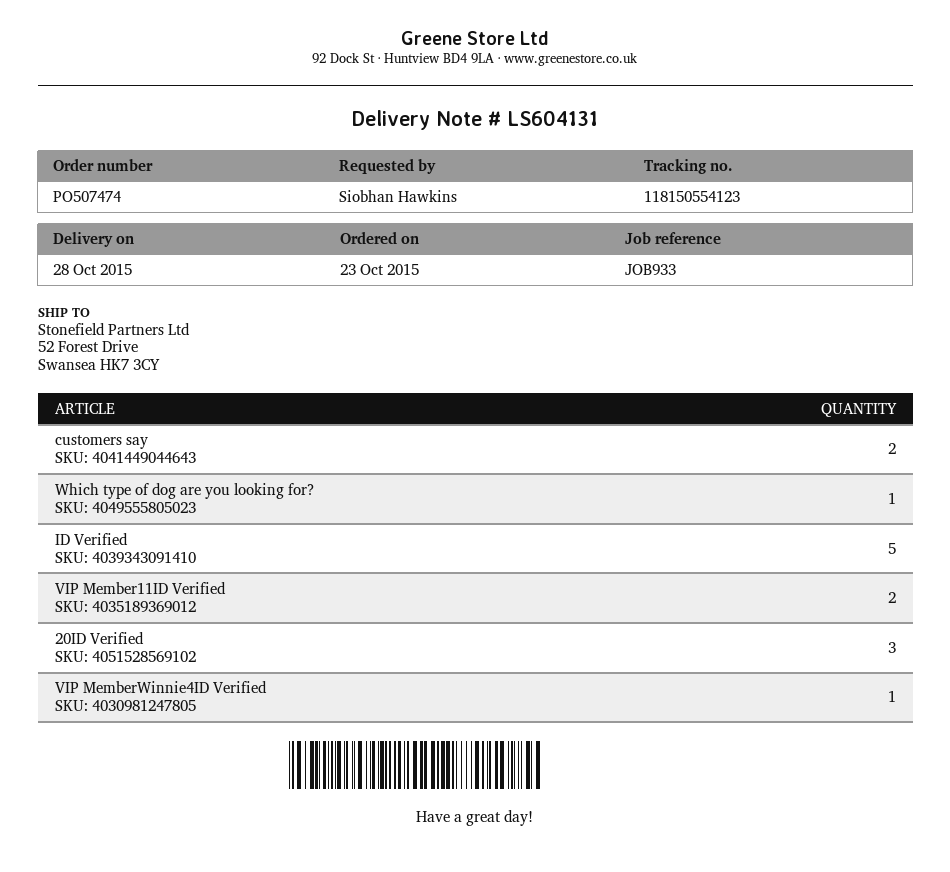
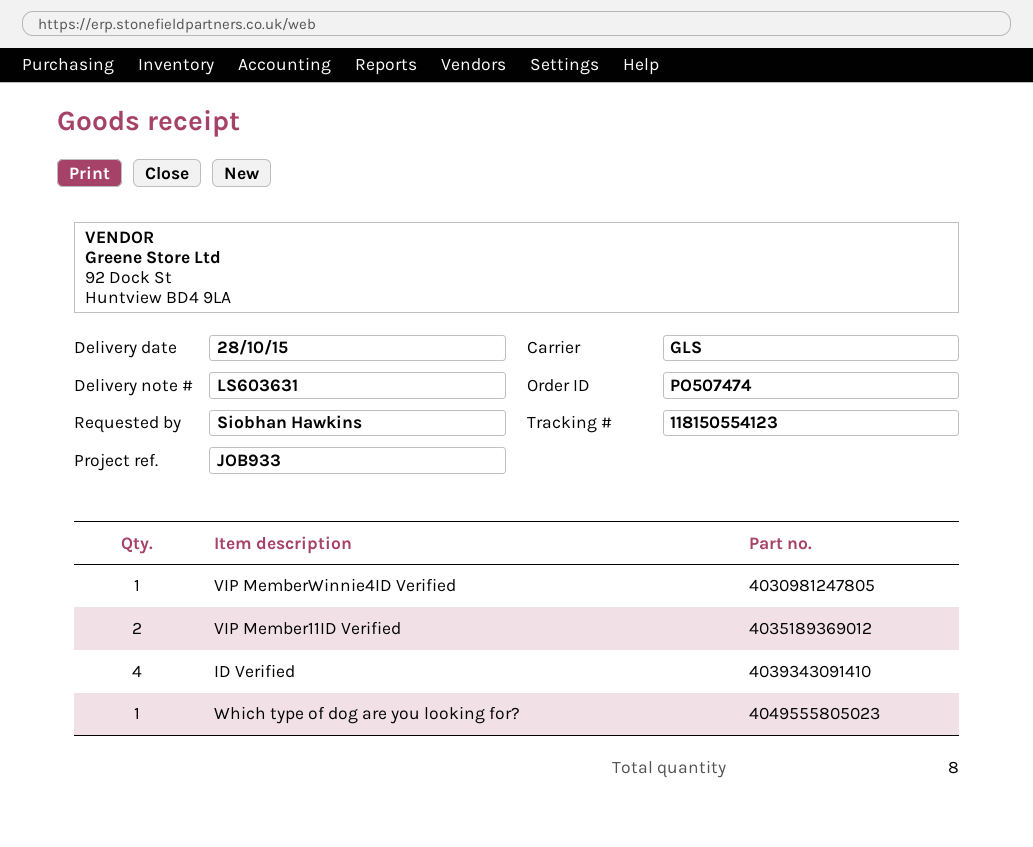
delivery note number: LS604131 -> LS603631
customers say: 2 -> none
ID Verified: 5 -> 4
20ID Verified: 3 -> none

